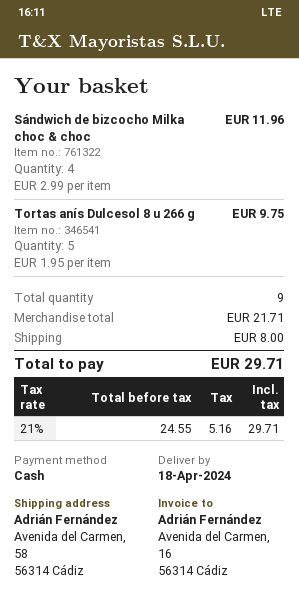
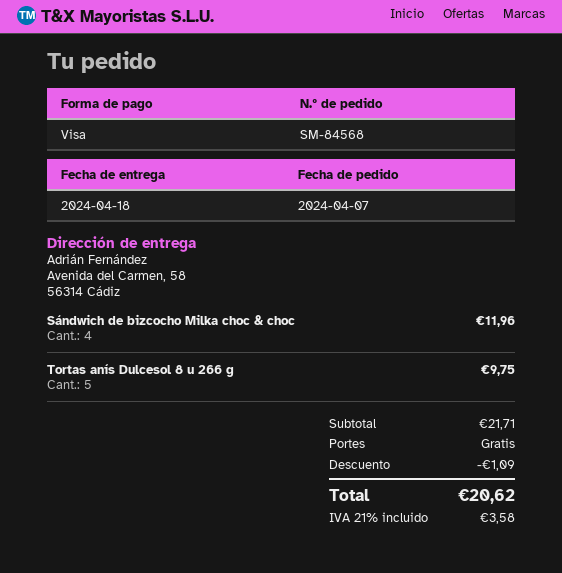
payment method: cash -> Visa
discount: none -> 1.09
shipping: 8.00 -> 0.00
tax: 21% = 5.16 -> 21% = 3.58
total: 29.71 -> 20.62

